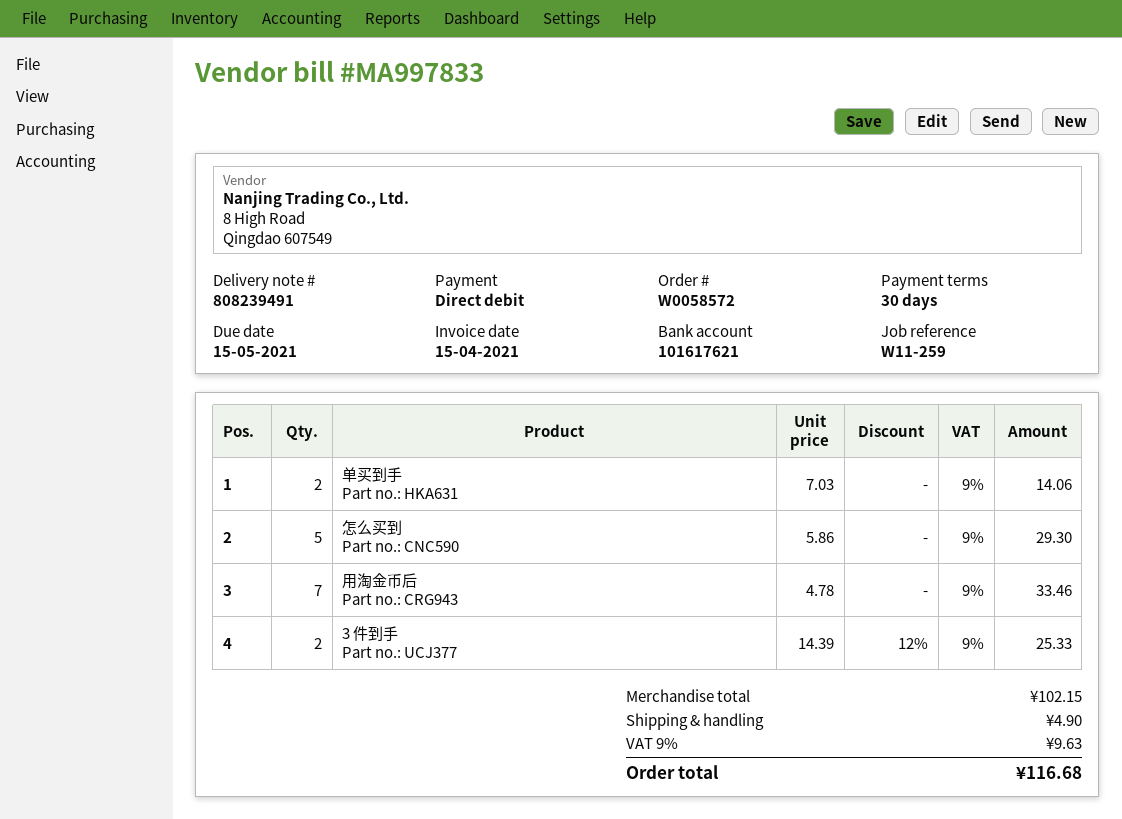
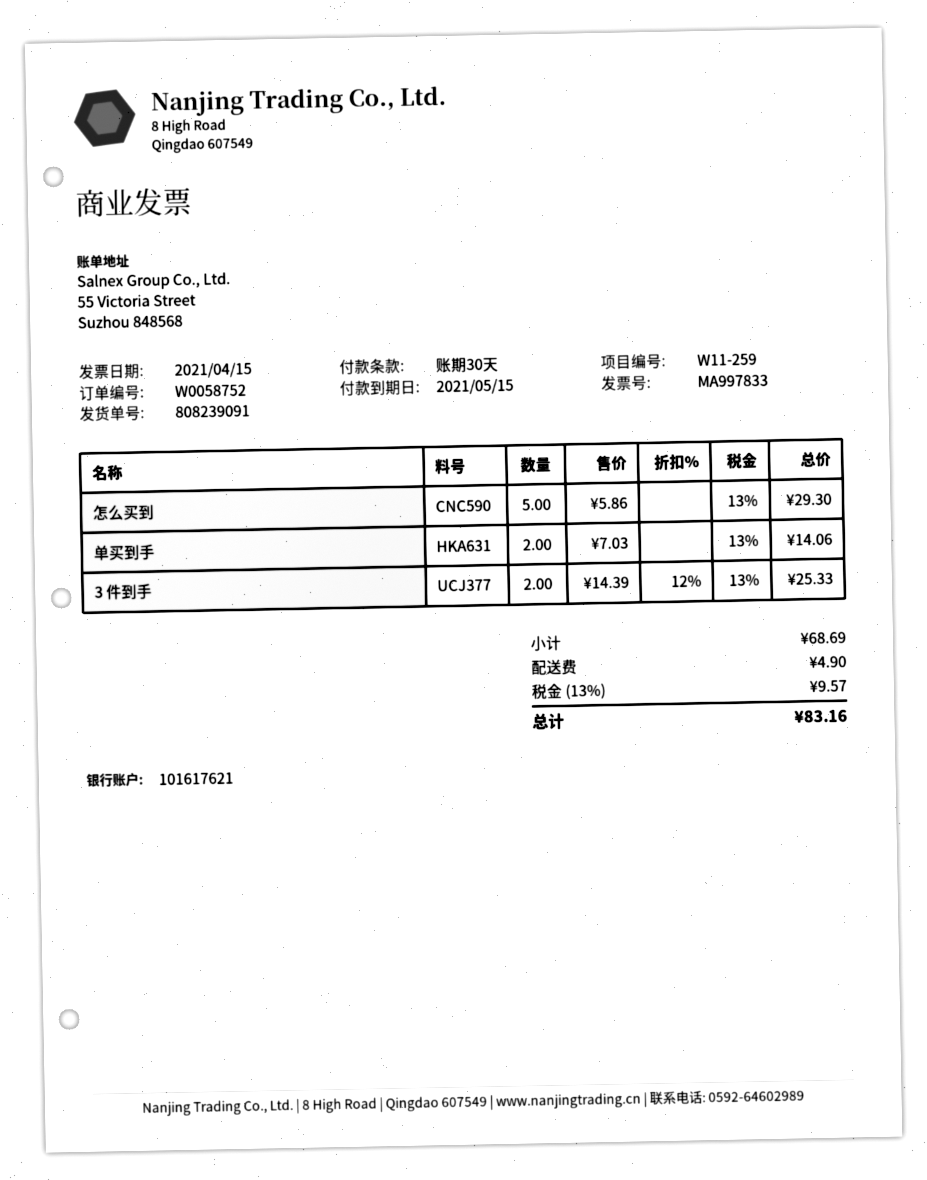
order number: W0058572 -> W0058752
delivery note number: 808239491 -> 808239091
用淘金币后: 7 x 4.78 = 33.46 -> none
subtotal: 102.15 -> 68.69
tax: 9% = 9.63 -> 13% = 9.57
total: 116.68 -> 83.16

